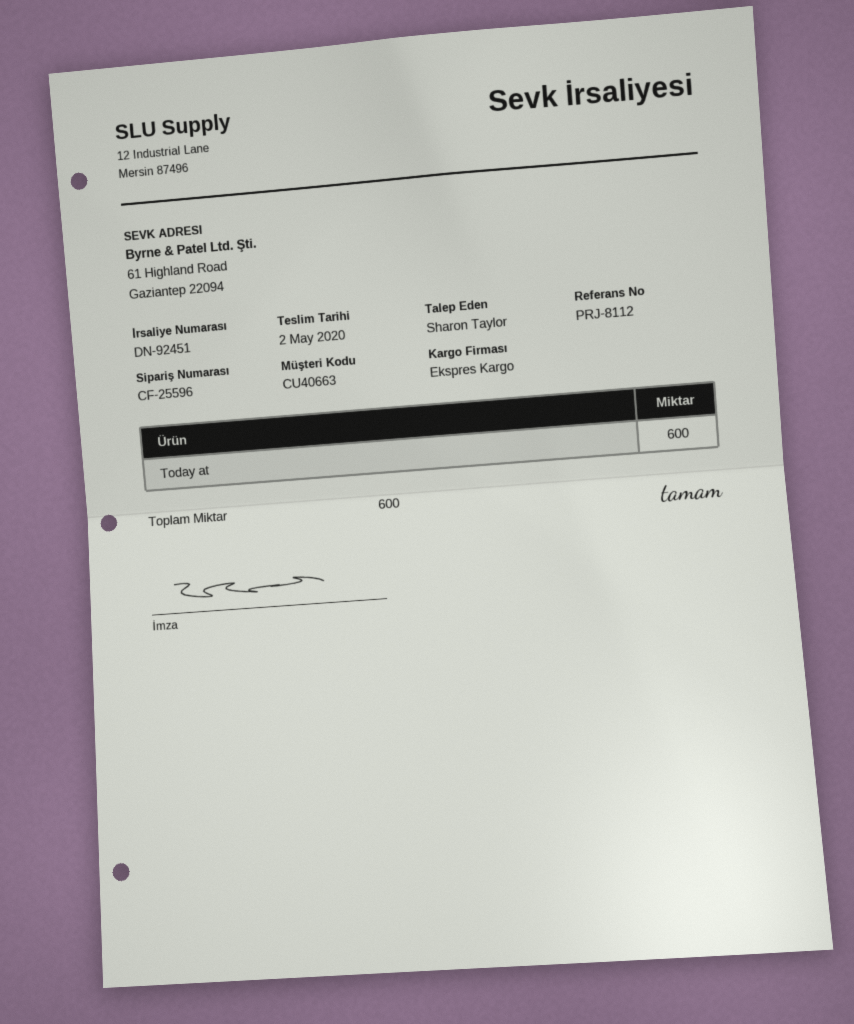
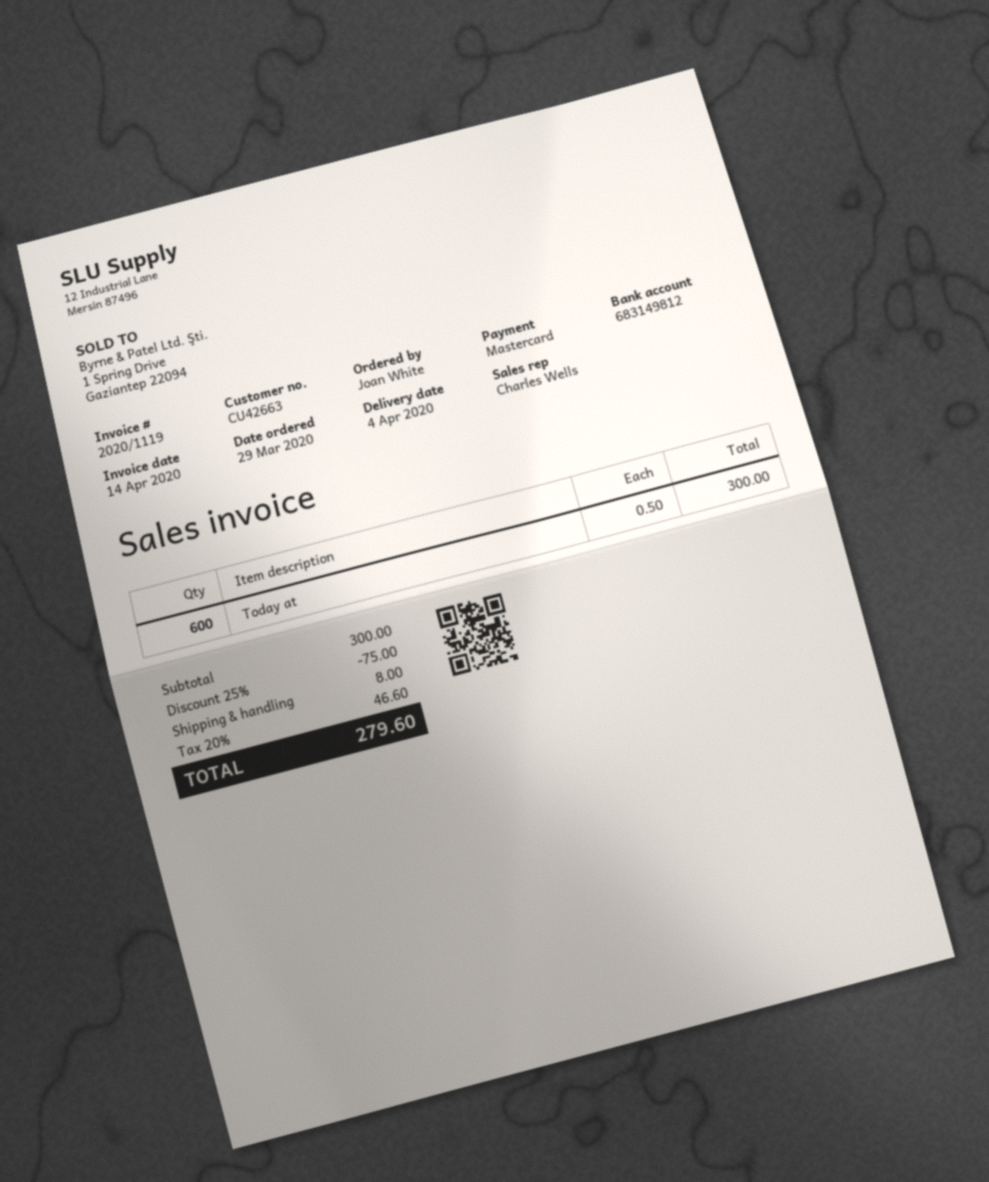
delivery date: 2020-05-02 -> 2020-04-04
customer number: CU40663 -> CU42663
ordered by: Sharon Taylor -> Joan White

